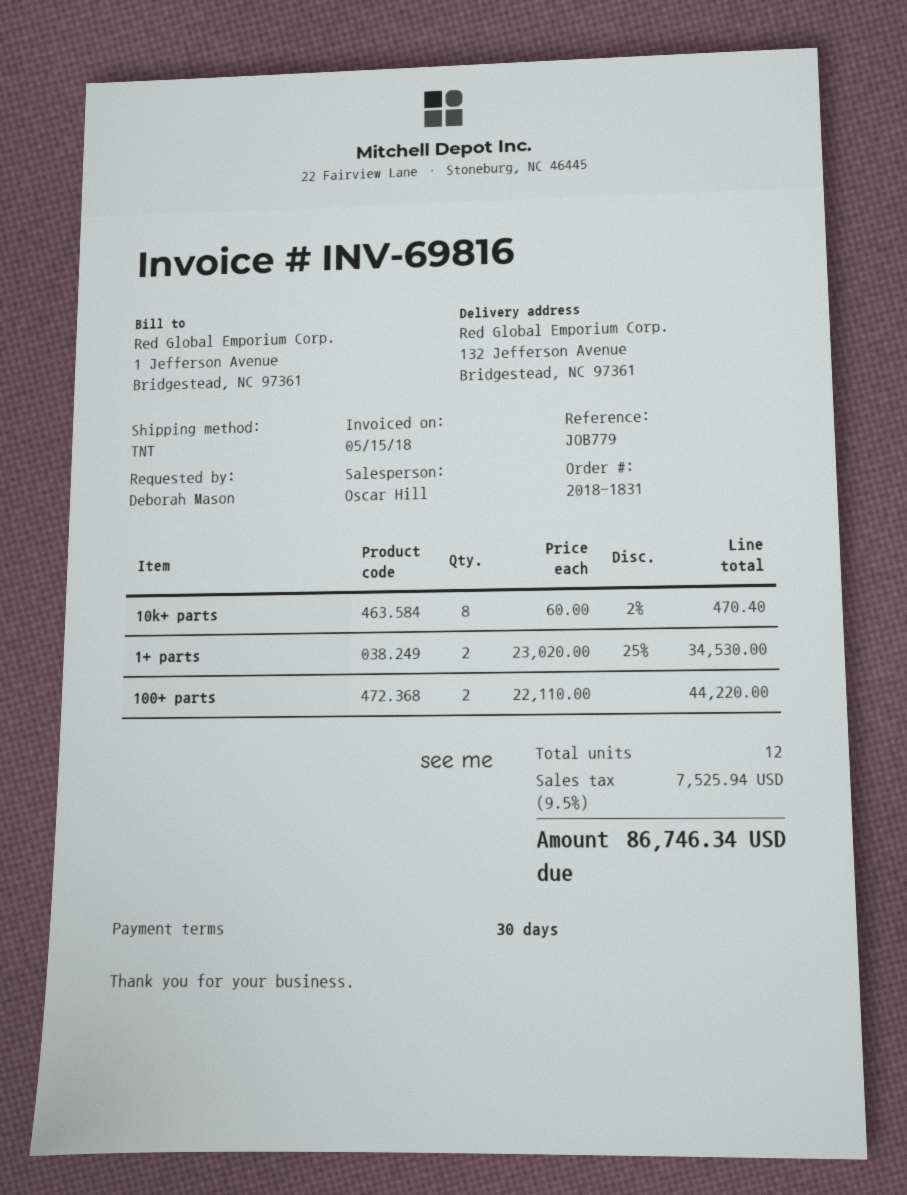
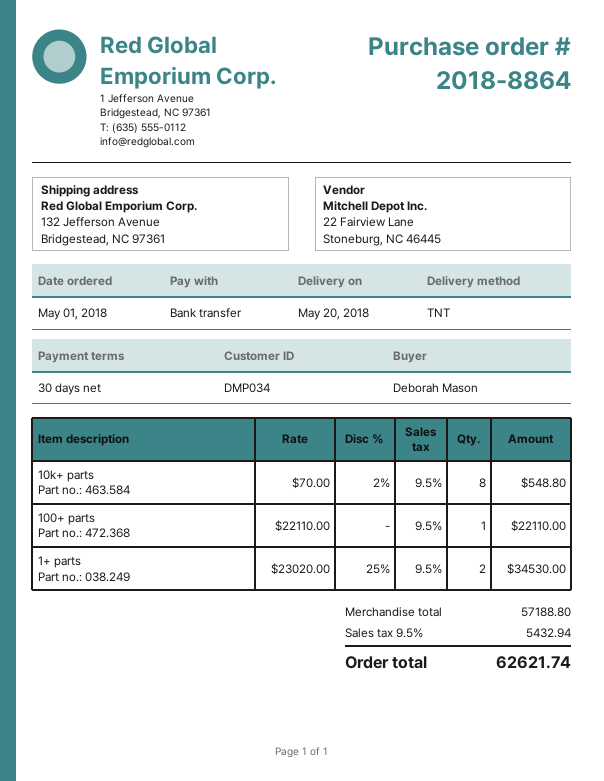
order number: 2018-1831 -> 2018-8864
10k+ parts: 8 x 60.00 - 2% = 470.40 -> 8 x 70.00 - 2% = 548.80
100+ parts: 2 x 22110.00 = 44220.00 -> 1 x 22110.00 = 22110.00
tax: 9.5% = 7525.94 -> 9.5% = 5432.94
total: 86746.34 -> 62621.74

